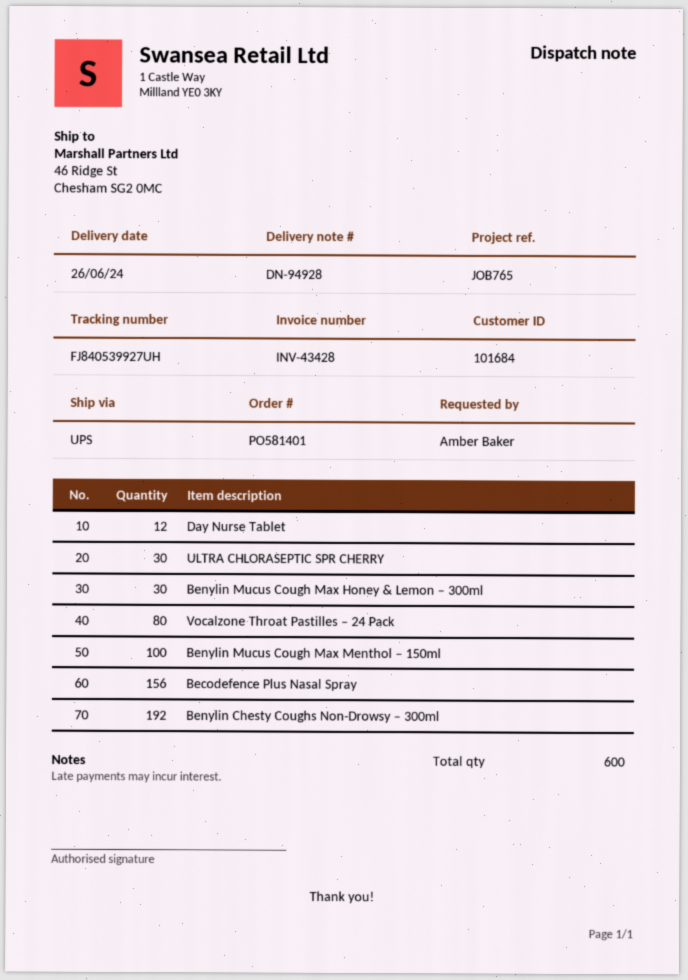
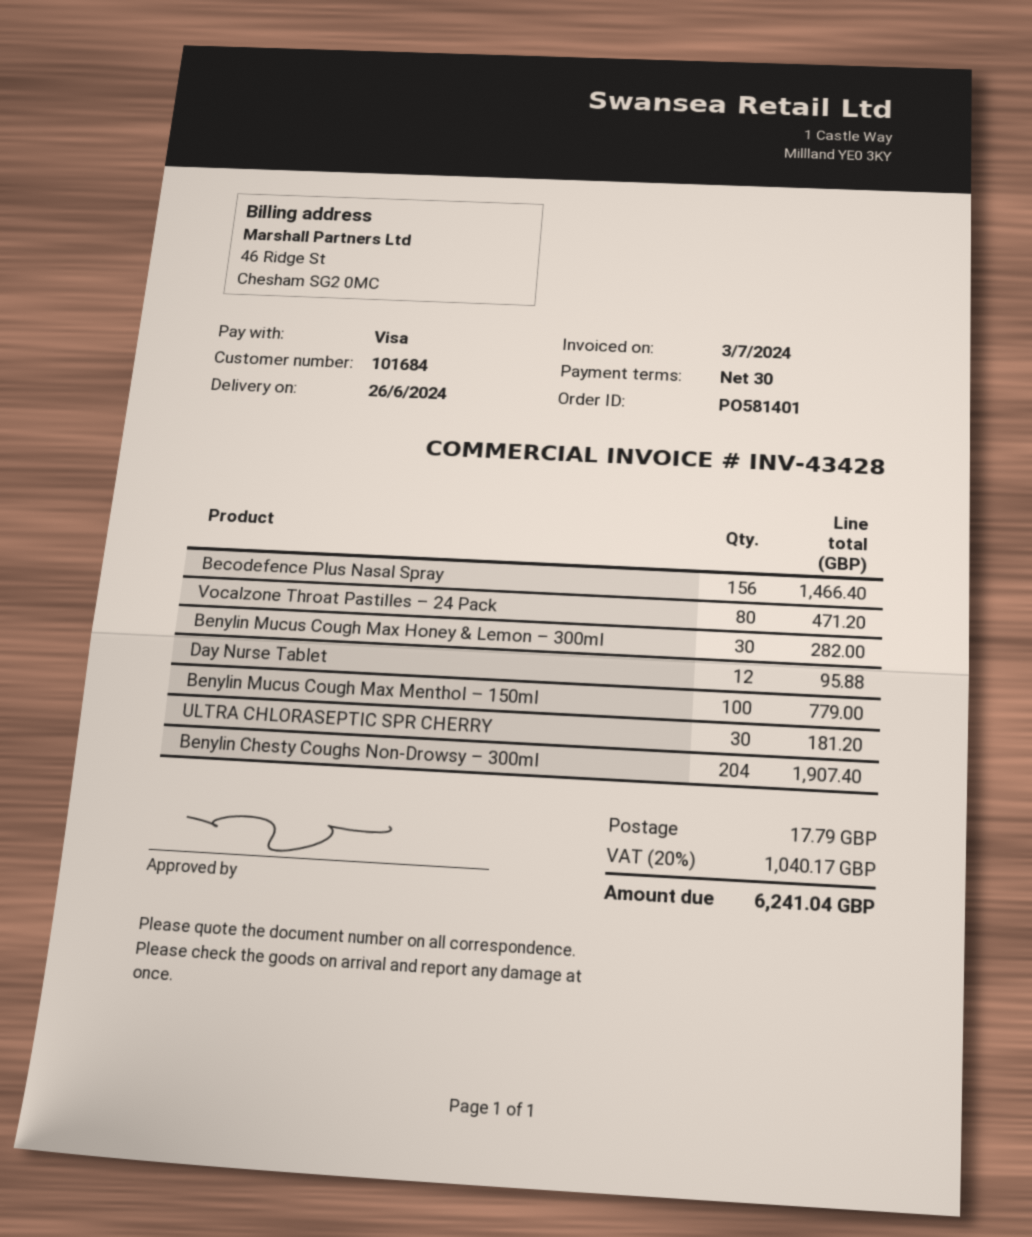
Benylin Chesty Coughs Non-Drowsy – 300ml: 192 -> 204

